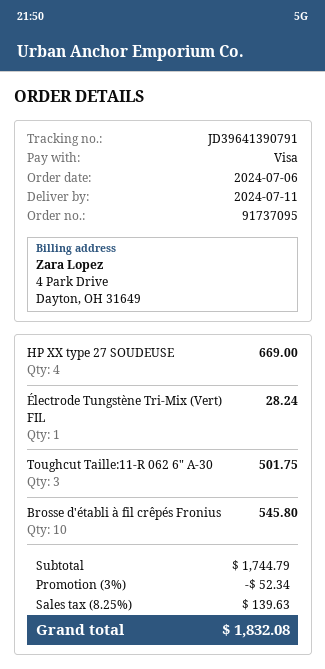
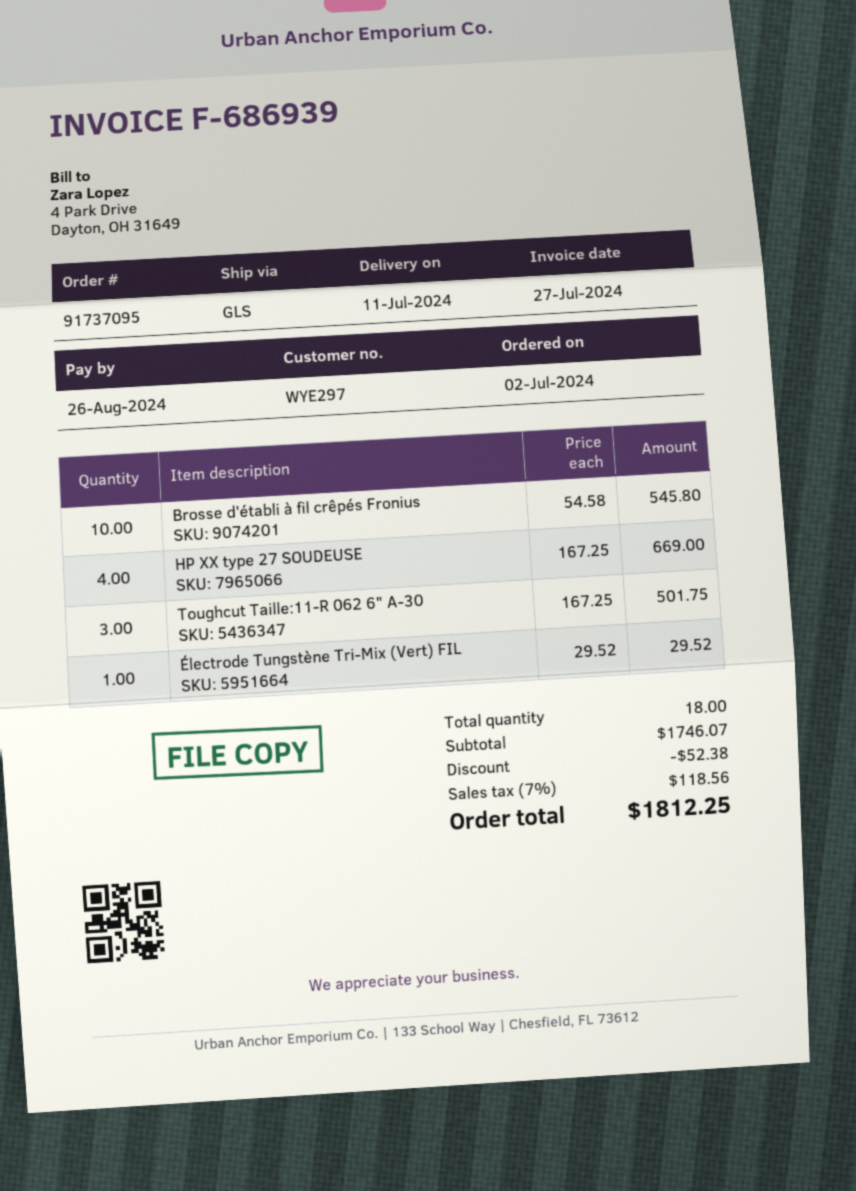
order date: 2024-07-06 -> 2024-07-02
Électrode Tungstène Tri-Mix (Vert) FIL: 1 for 28.24 -> 1 for 29.52
subtotal: 1744.79 -> 1746.07
discount: 52.34 -> 52.38
tax: 8.25% = 139.63 -> 7% = 118.56
total: 1832.08 -> 1812.25

